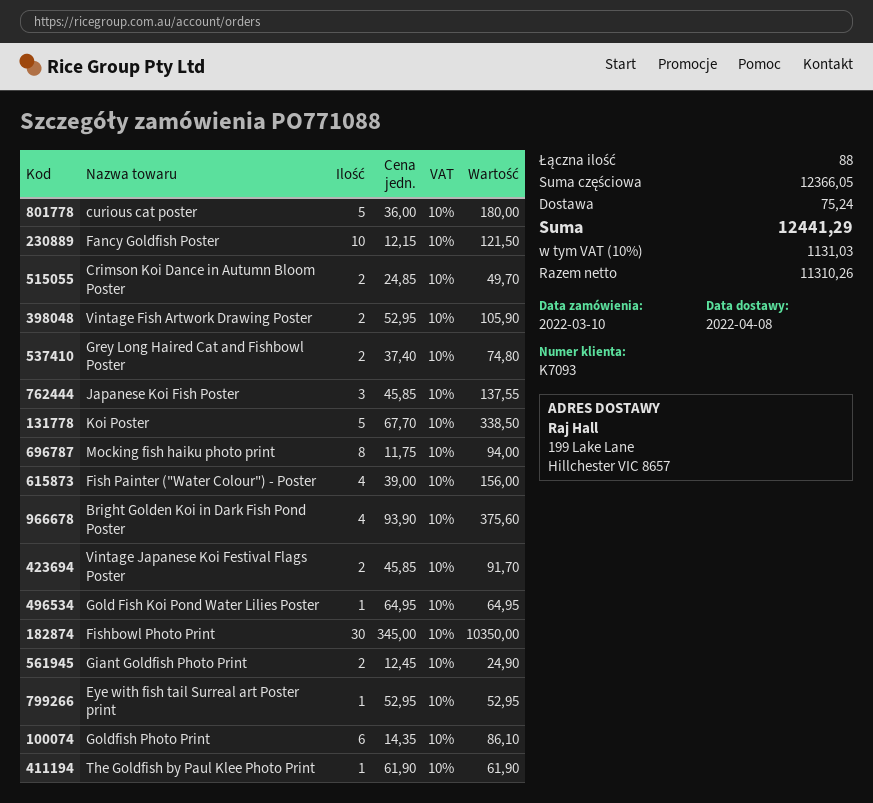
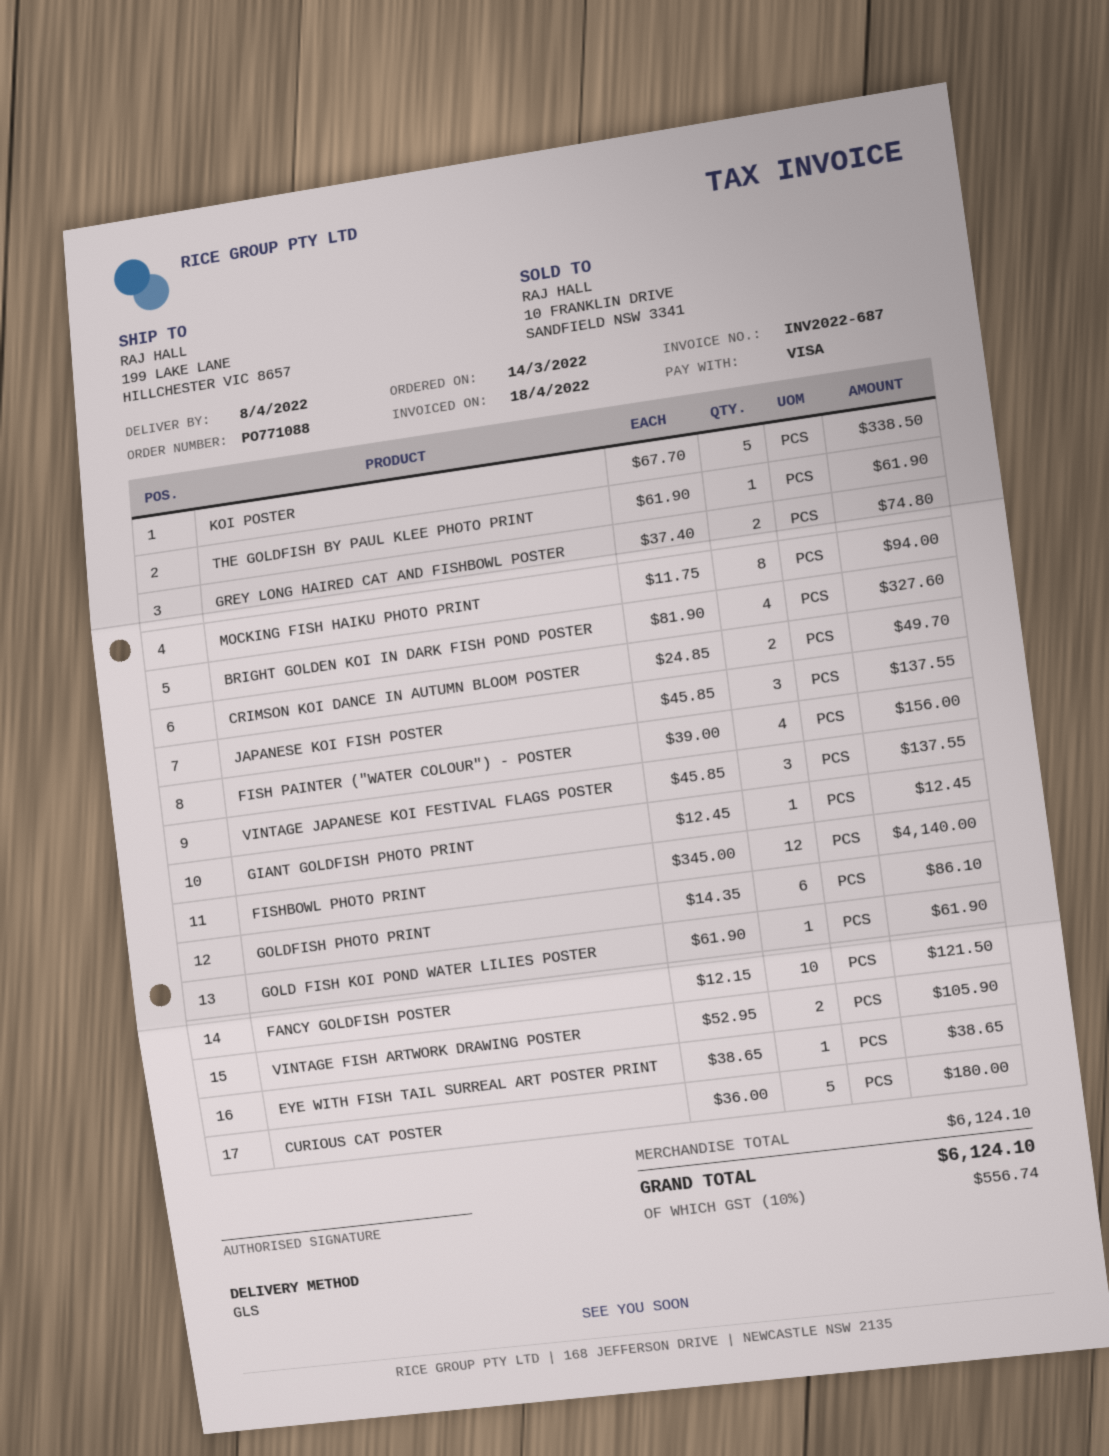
order date: 2022-03-10 -> 2022-03-14
Bright Golden Koi in Dark Fish Pond Poster: 4 x 93.90 = 375.60 -> 4 x 81.90 = 327.60
Vintage Japanese Koi Festival Flags Poster: 2 x 45.85 = 91.70 -> 3 x 45.85 = 137.55
Gold Fish Koi Pond Water Lilies Poster: 1 x 64.95 = 64.95 -> 1 x 61.90 = 61.90
Fishbowl Photo Print: 30 x 345.00 = 10350.00 -> 12 x 345.00 = 4140.00
Giant Goldfish Photo Print: 2 x 12.45 = 24.90 -> 1 x 12.45 = 12.45
Eye with fish tail Surreal art Poster print: 1 x 52.95 = 52.95 -> 1 x 38.65 = 38.65
subtotal: 12366.05 -> 6124.10
shipping: 75.24 -> none
tax: 10% = 1131.03 -> 10% = 556.74
total: 12441.29 -> 6124.10

